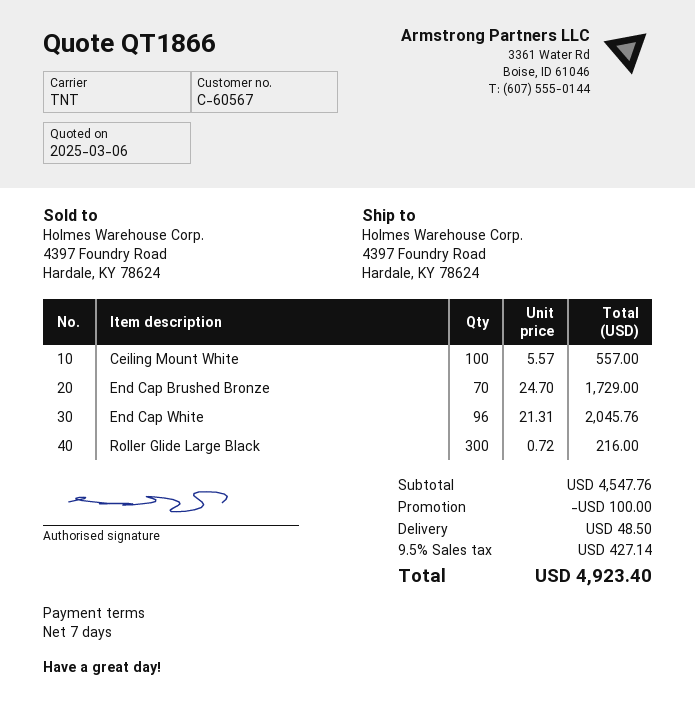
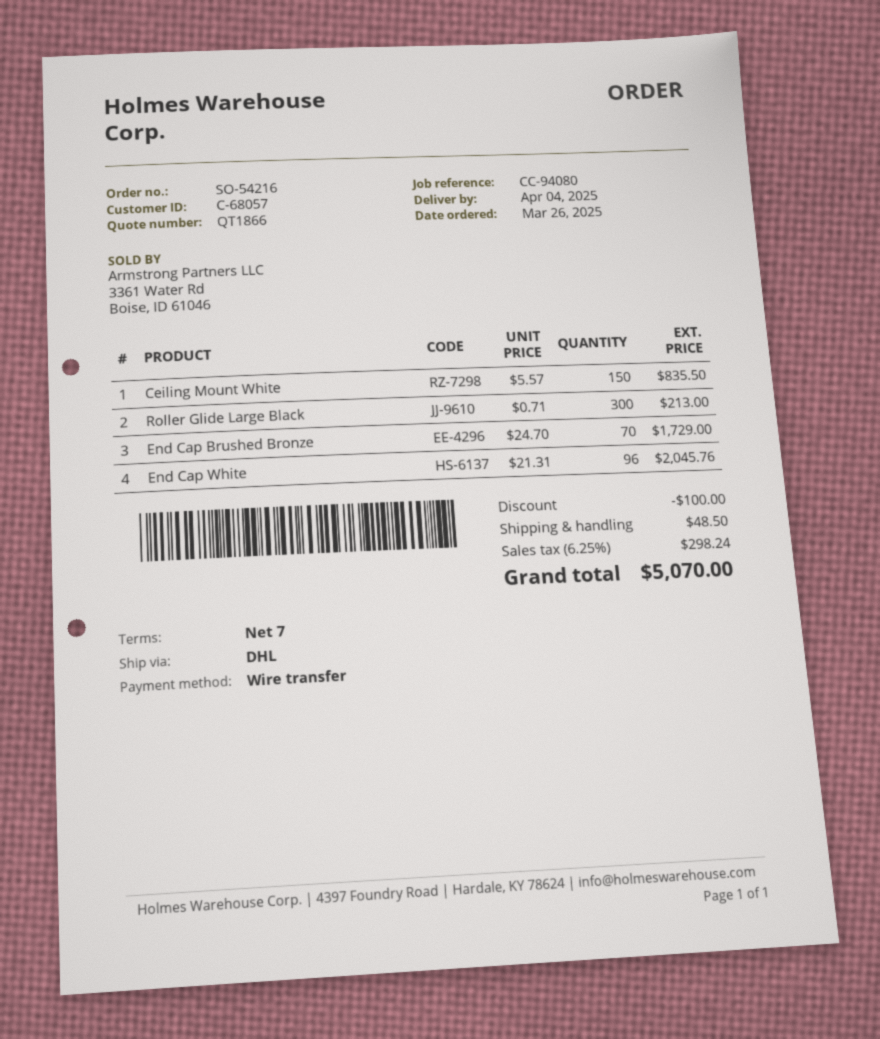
customer number: C-60567 -> C-68057
shipping method: TNT -> DHL
Ceiling Mount White: 100 x 5.57 = 557.00 -> 150 x 5.57 = 835.50
Roller Glide Large Black: 300 x 0.72 = 216.00 -> 300 x 0.71 = 213.00
tax: 9.5% = 427.14 -> 6.25% = 298.24
total: 4923.40 -> 5070.00

